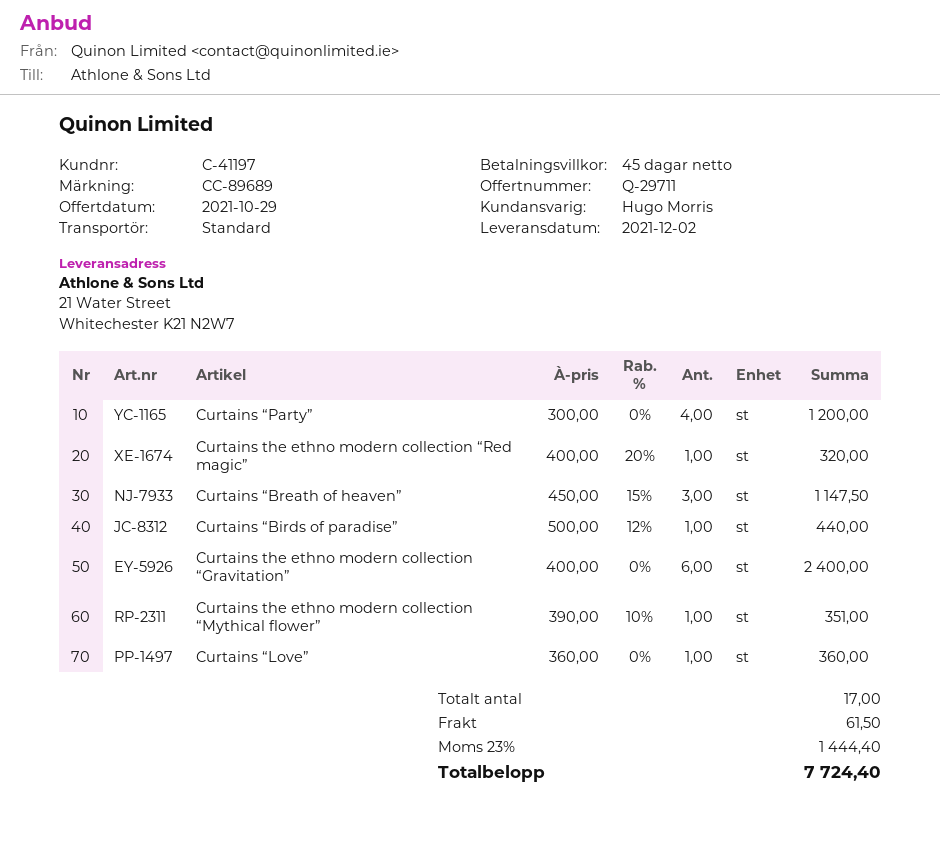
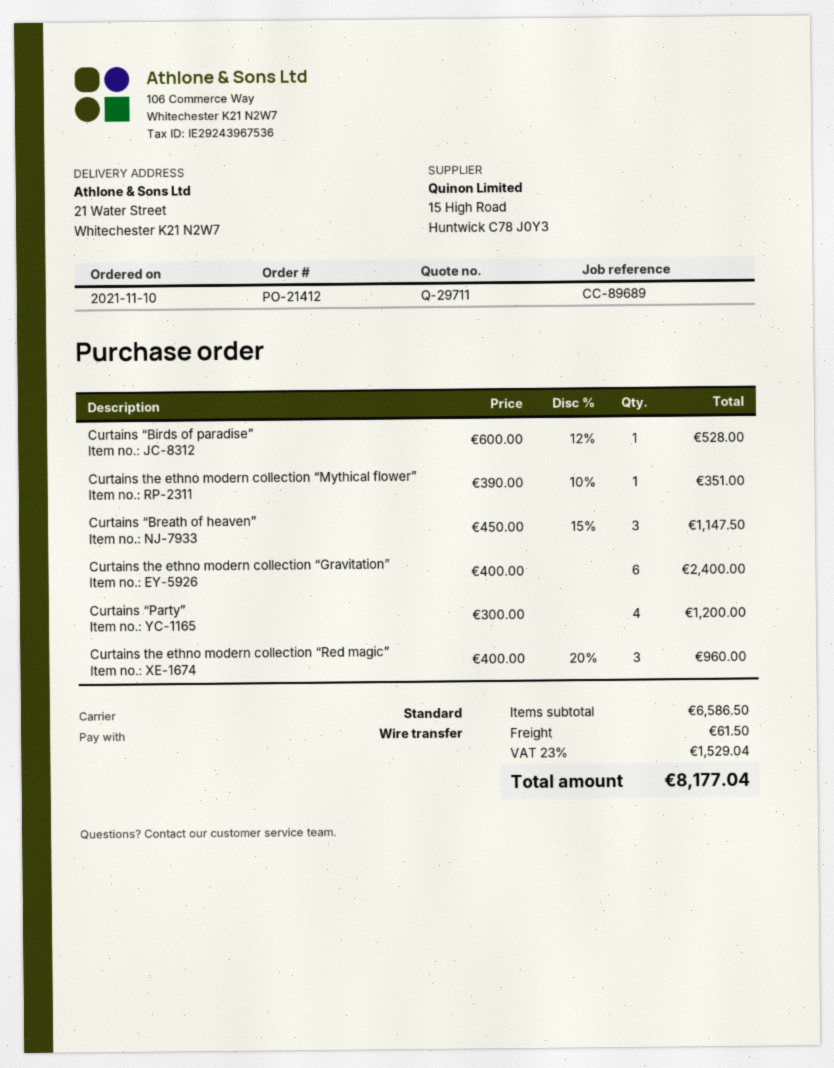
Curtains the ethno modern collection “Red magic”: 1 x 400.00 - 20% = 320.00 -> 3 x 400.00 - 20% = 960.00
Curtains “Birds of paradise”: 1 x 500.00 - 12% = 440.00 -> 1 x 600.00 - 12% = 528.00
Curtains “Love”: 1 x 360.00 = 360.00 -> none
tax: 23% = 1444.40 -> 23% = 1529.04
total: 7724.40 -> 8177.04

